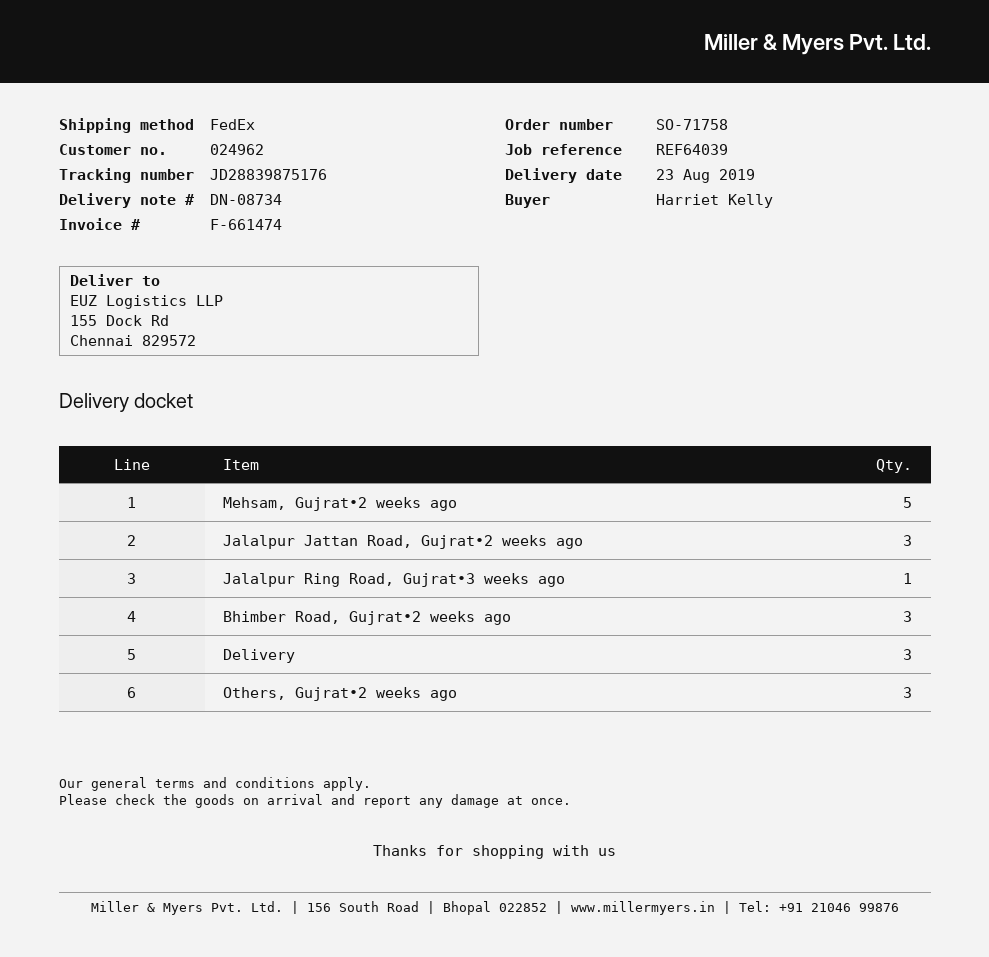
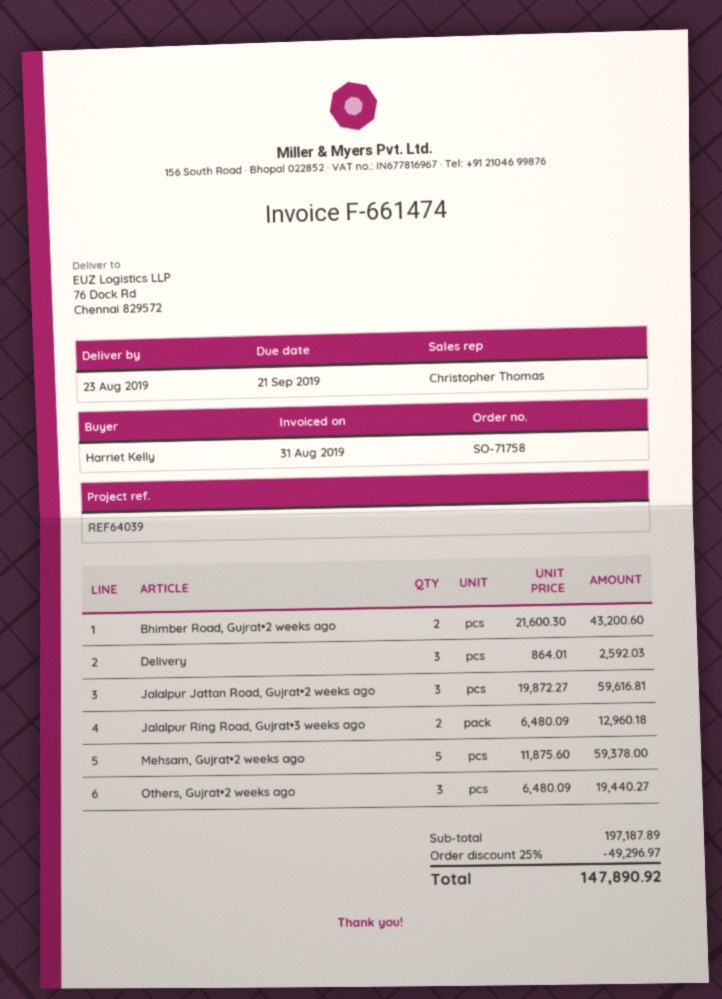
ship to: 155 Dock Rd, Chennai 829572 -> 76 Dock Rd, Chennai 829572
Jalalpur Ring Road, Gujrat•3 weeks ago: 1 -> 2
Bhimber Road, Gujrat•2 weeks ago: 3 -> 2

